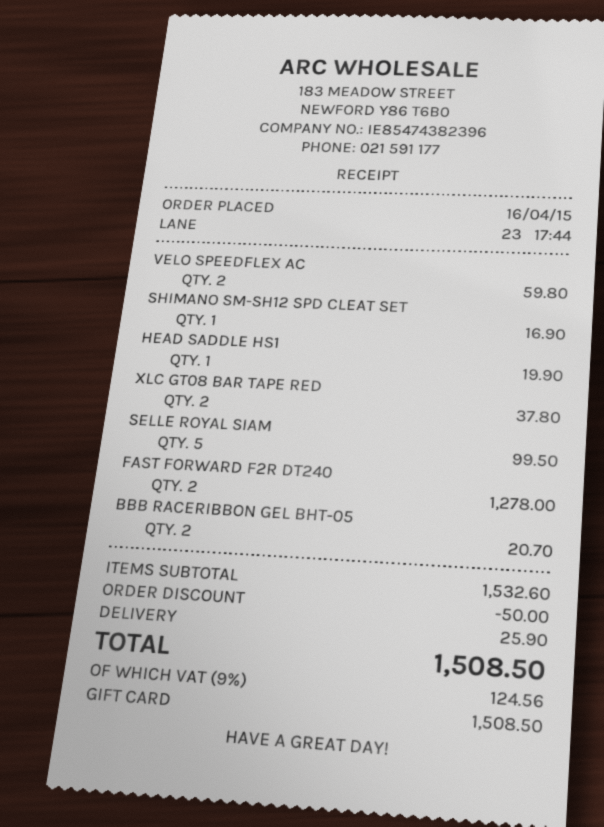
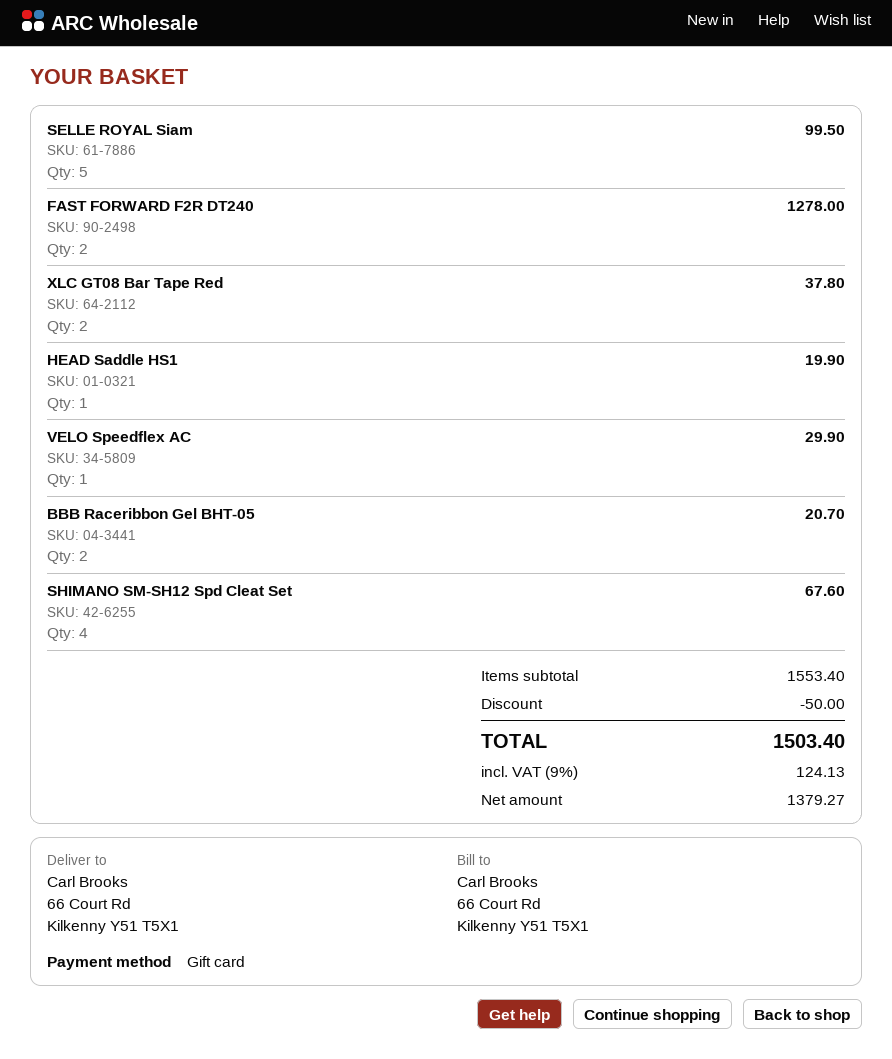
VELO SPEEDFLEX AC: 2 for 59.80 -> 1 for 29.90
SHIMANO SM-SH12 SPD CLEAT SET: 1 for 16.90 -> 4 for 67.60
subtotal: 1532.60 -> 1553.40
shipping: 25.90 -> none
tax: 9% = 124.56 -> 9% = 124.13
total: 1508.50 -> 1503.40

